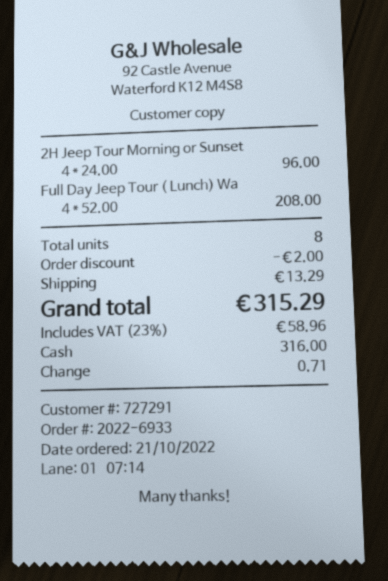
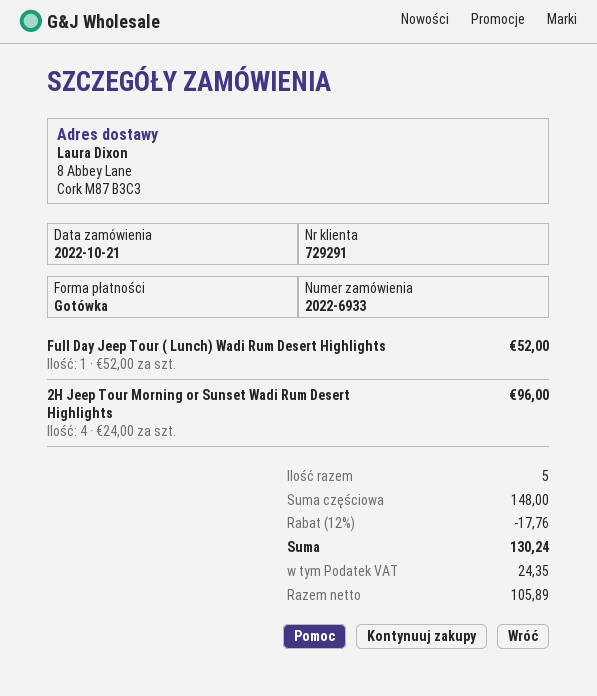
customer number: 727291 -> 729291
Full Day Jeep Tour ( Lunch) Wa: 4 x 52.00 = 208.00 -> 1 x 52.00 = 52.00
total quantity: 8 -> 5
discount: 2.00 -> 17.76
shipping: 13.29 -> none
tax: 58.96 -> 24.35
total: 315.29 -> 130.24

